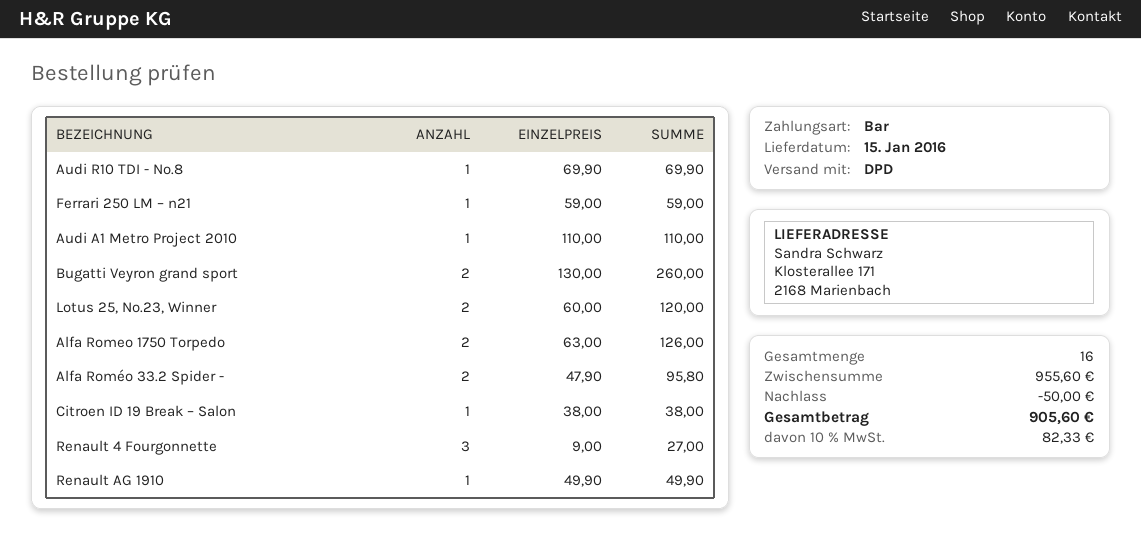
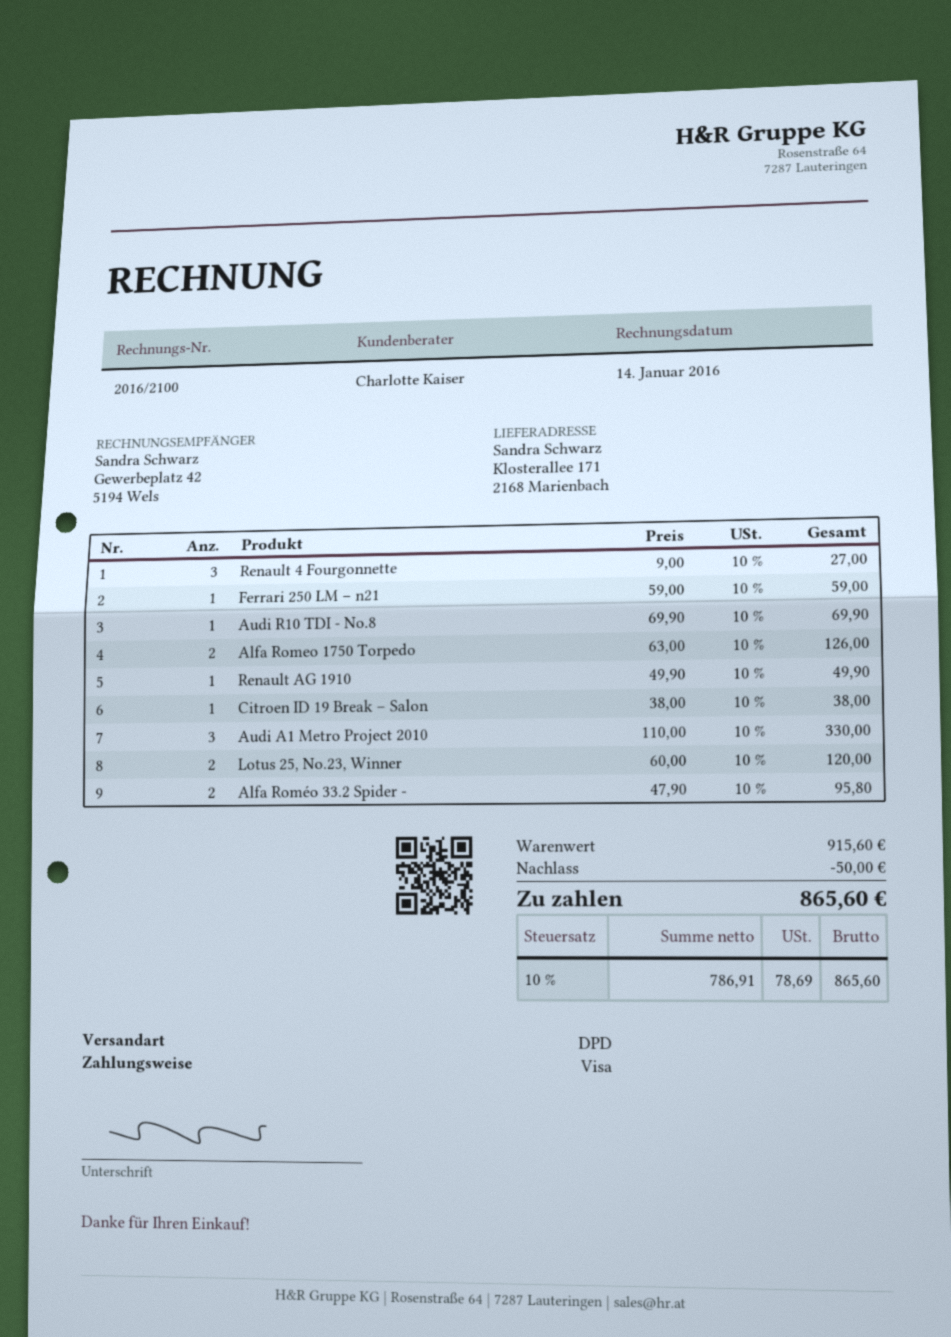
payment method: cash -> Visa
Audi A1 Metro Project 2010: 1 x 110.00 = 110.00 -> 3 x 110.00 = 330.00
Bugatti Veyron grand sport: 2 x 130.00 = 260.00 -> none
subtotal: 955.60 -> 915.60
tax: 10% = 82.33 -> 10% = 78.69
total: 905.60 -> 865.60

